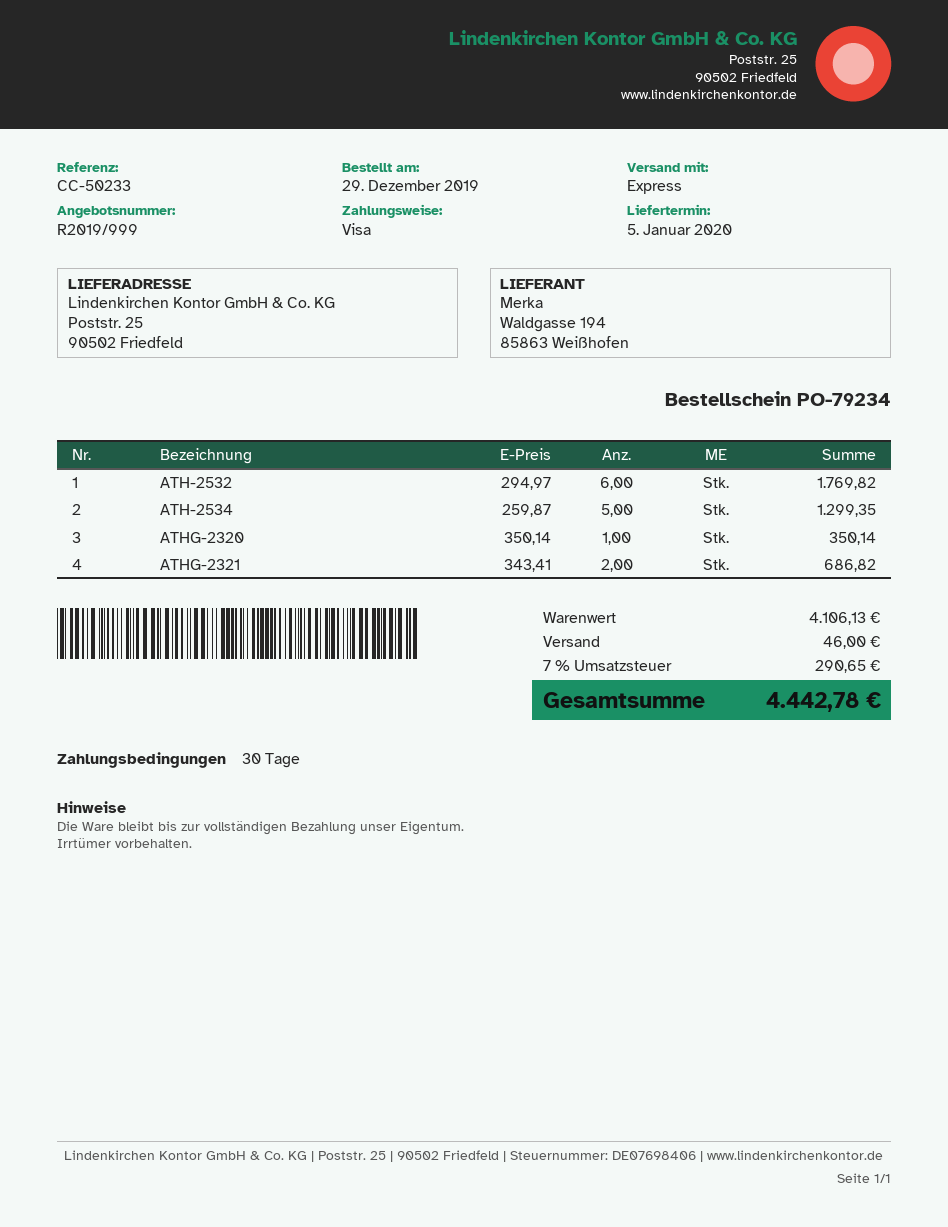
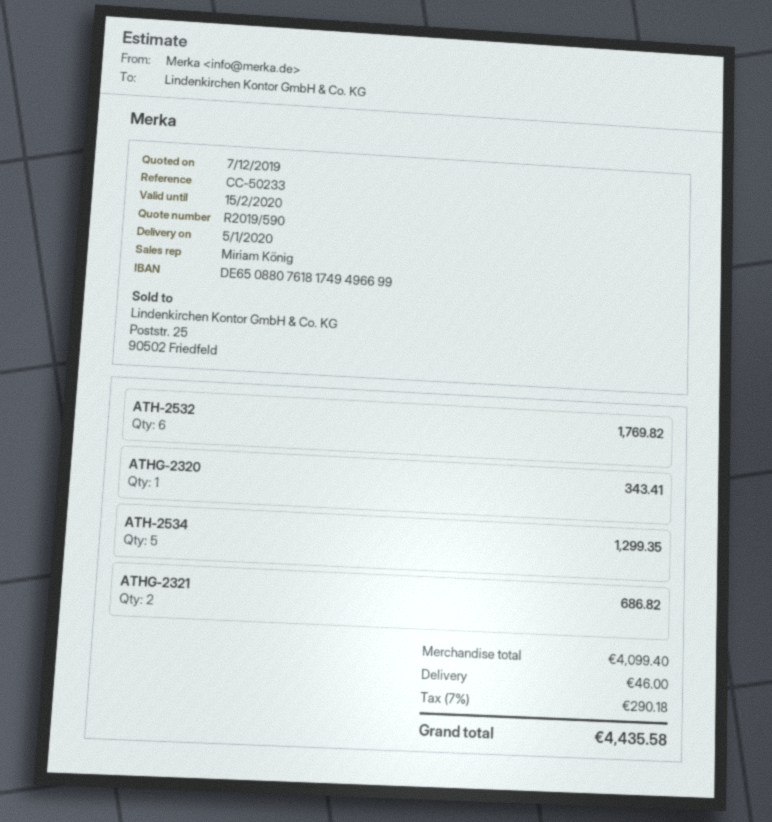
quote number: R2019/999 -> R2019/590
ATHG-2320: 1 for 350.14 -> 1 for 343.41
subtotal: 4106.13 -> 4099.40
tax: 7% = 290.65 -> 7% = 290.18
total: 4442.78 -> 4435.58

